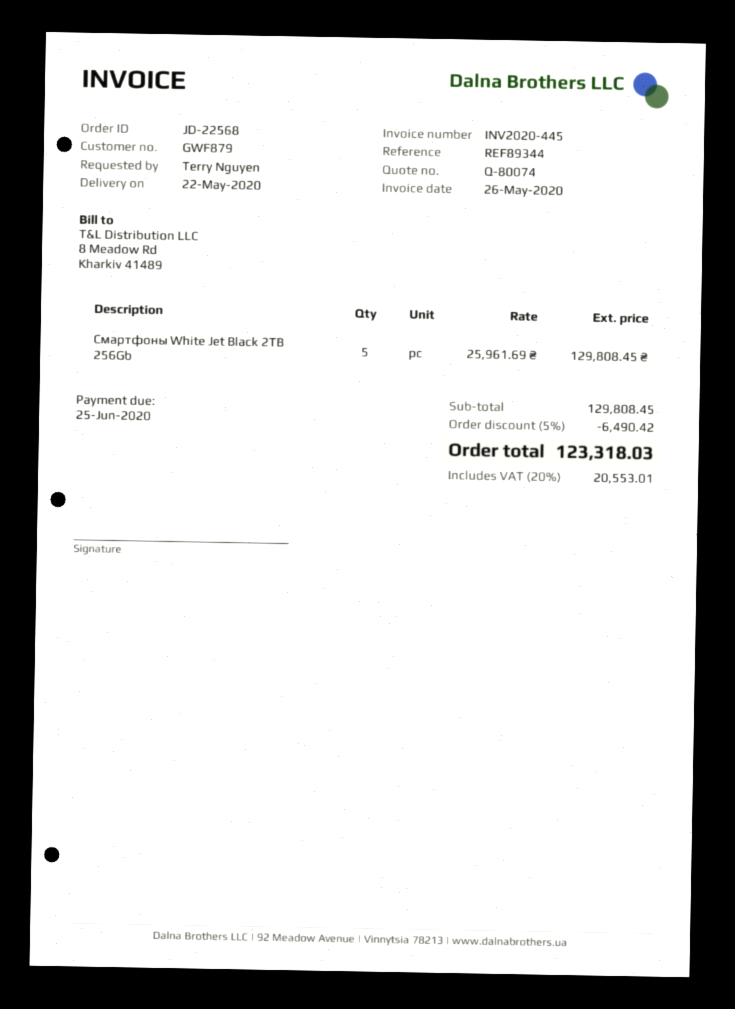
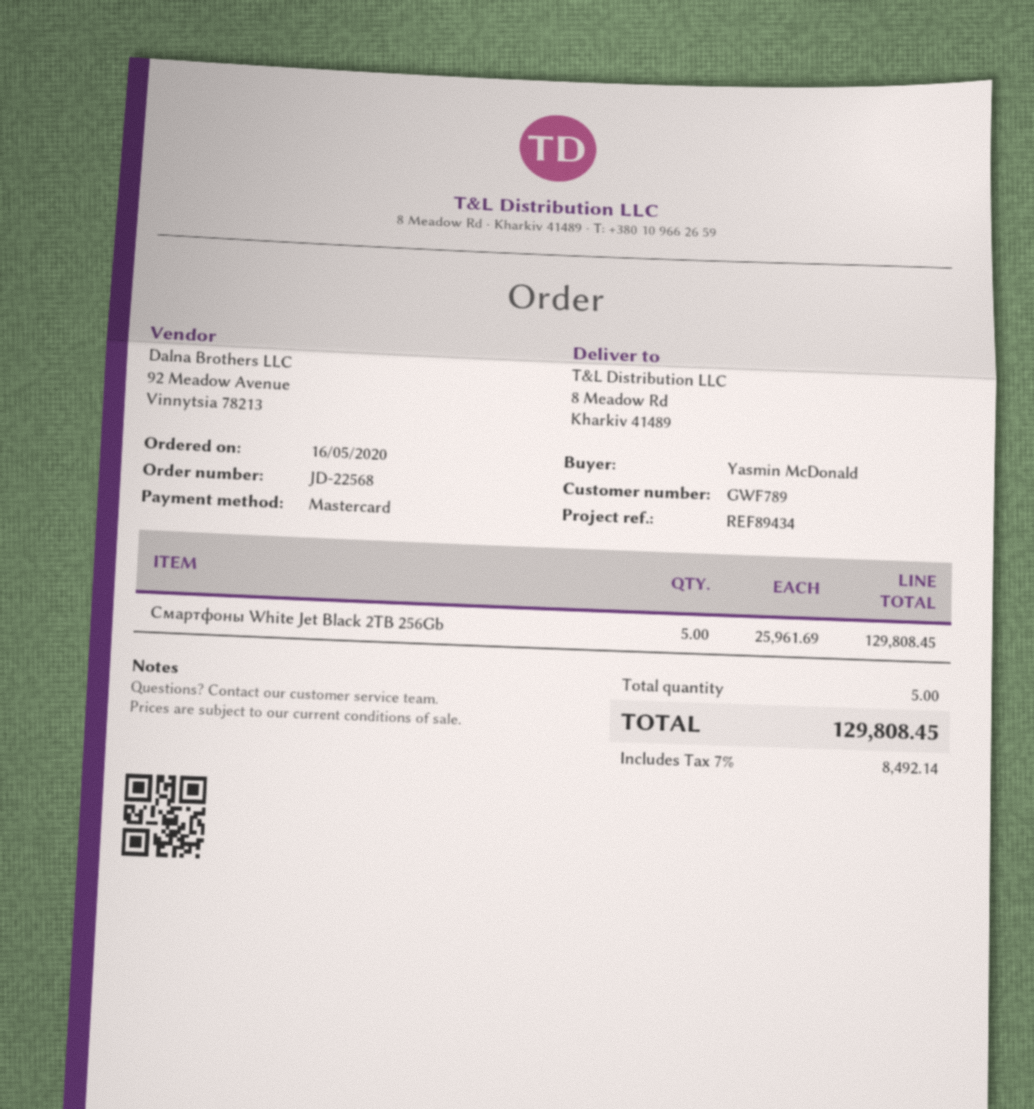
customer number: GWF879 -> GWF789
reference: REF89344 -> REF89434
ordered by: Terry Nguyen -> Yasmin McDonald
discount: 5% = 6490.42 -> none
tax: 20% = 20553.01 -> 7% = 8492.14
total: 123318.03 -> 129808.45

